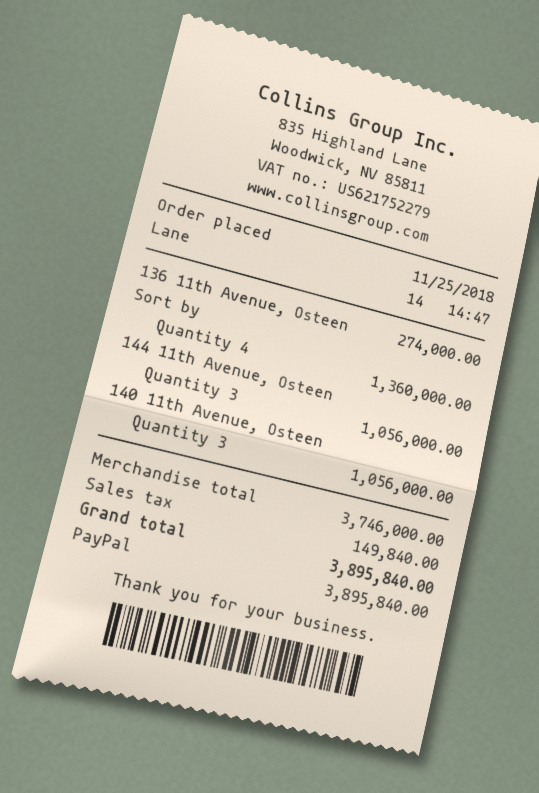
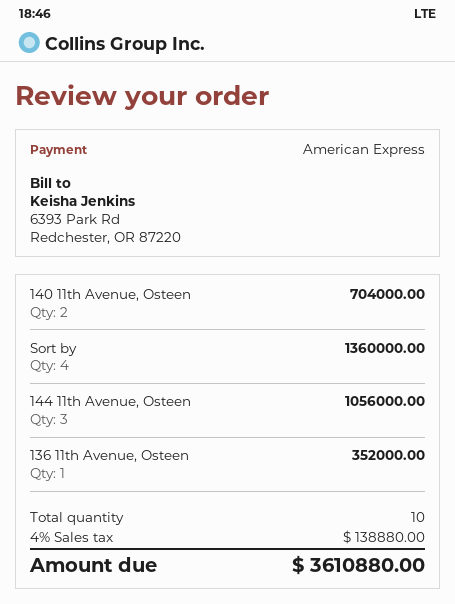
payment method: PayPal -> American Express
136 11th Avenue, Osteen: 1 for 274000.00 -> 1 for 352000.00
140 11th Avenue, Osteen: 3 for 1056000.00 -> 2 for 704000.00
tax: 149840.00 -> 138880.00
total: 3895840.00 -> 3610880.00

